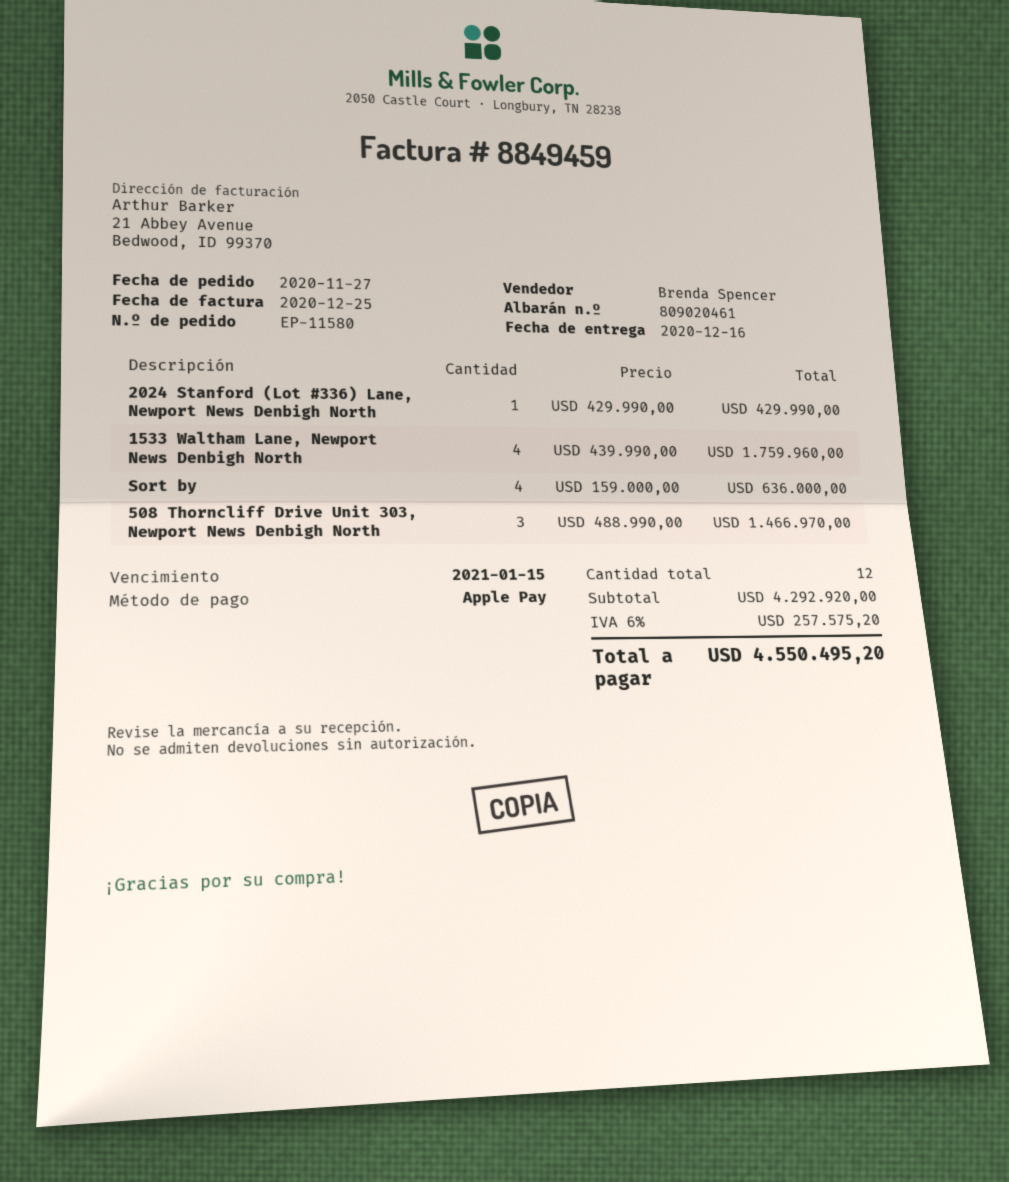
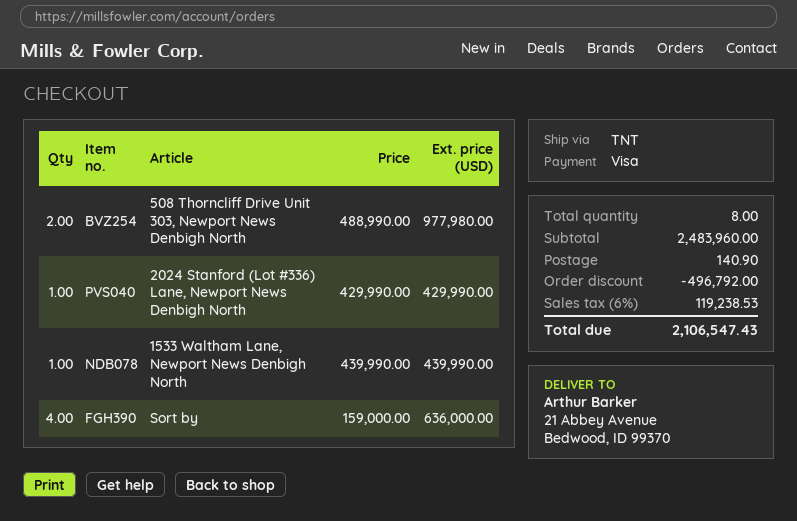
payment method: Apple Pay -> Visa
1533 Waltham Lane, Newport News Denbigh North: 4 x 439990.00 = 1759960.00 -> 1 x 439990.00 = 439990.00
508 Thorncliff Drive Unit 303, Newport News Denbigh North: 3 x 488990.00 = 1466970.00 -> 2 x 488990.00 = 977980.00
total quantity: 12 -> 8
subtotal: 4292920.00 -> 2483960.00
discount: none -> 496792.00
shipping: none -> 140.90
tax: 6% = 257575.20 -> 6% = 119238.53
total: 4550495.20 -> 2106547.43

